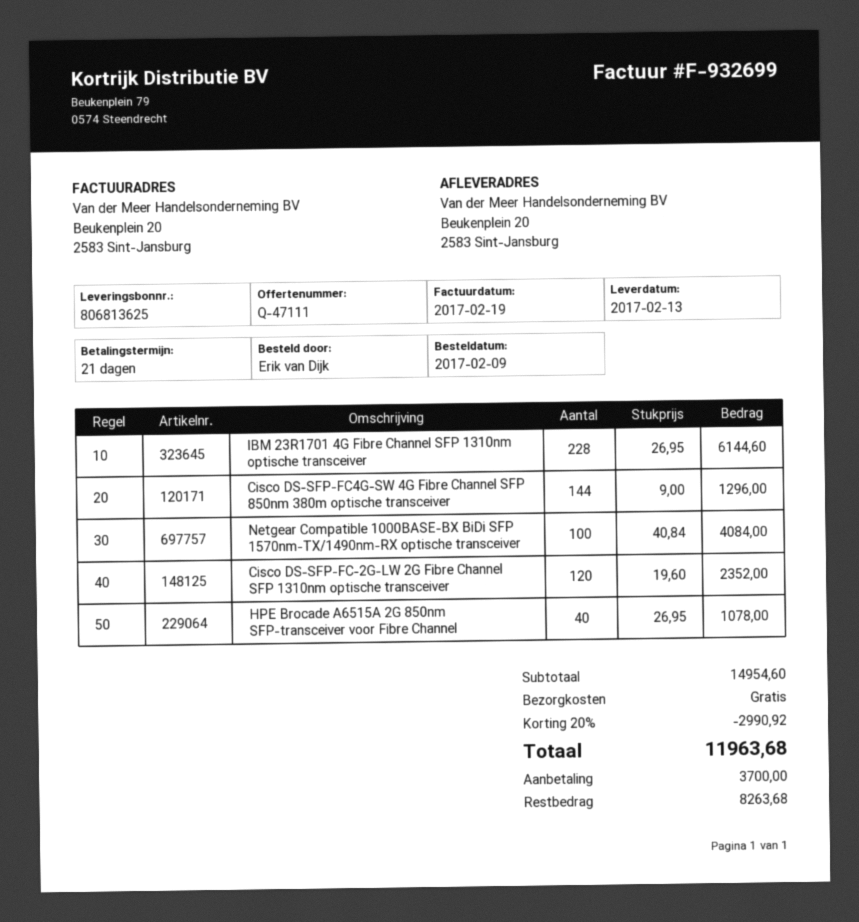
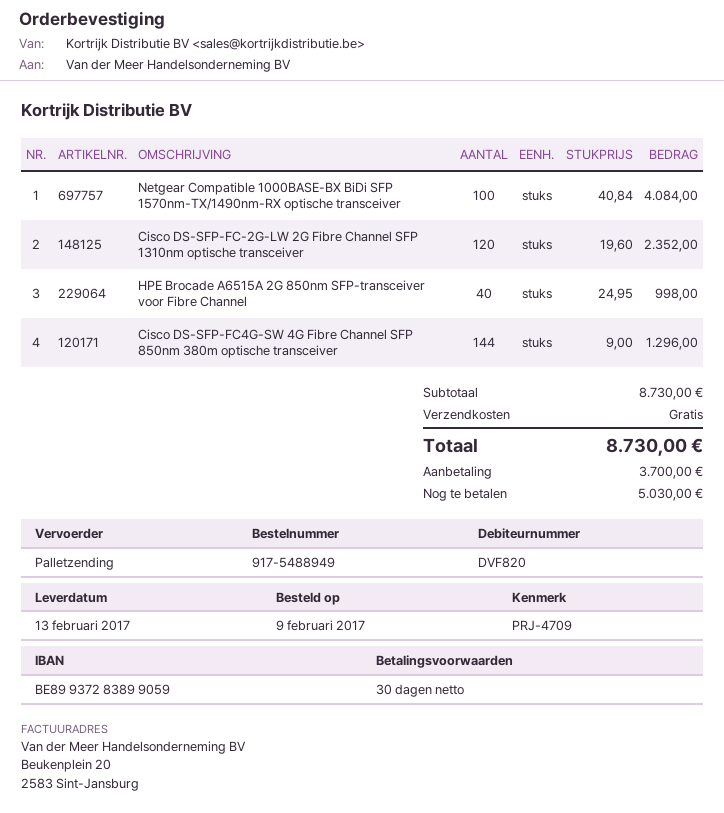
payment terms: 21 days -> 30 days
IBM 23R1701 4G Fibre Channel SFP 1310nm optische transceiver: 228 x 26.95 = 6144.60 -> none
HPE Brocade A6515A 2G 850nm SFP-transceiver voor Fibre Channel: 40 x 26.95 = 1078.00 -> 40 x 24.95 = 998.00
subtotal: 14954.60 -> 8730.00
discount: 20% = 2990.92 -> none
total: 11963.68 -> 8730.00
balance: 8263.68 -> 5030.00

